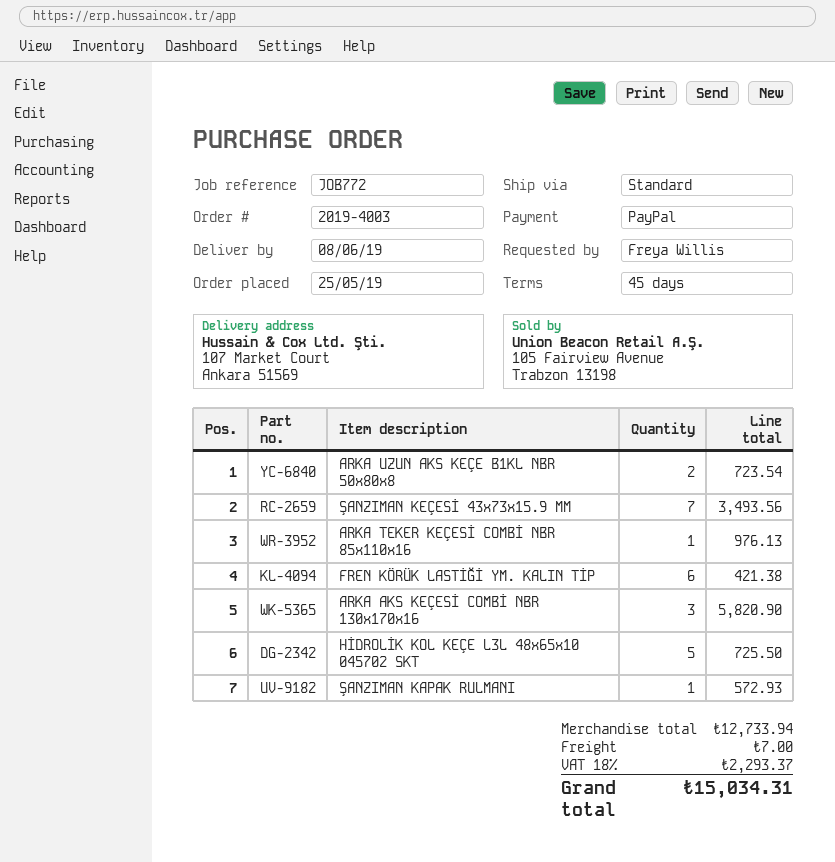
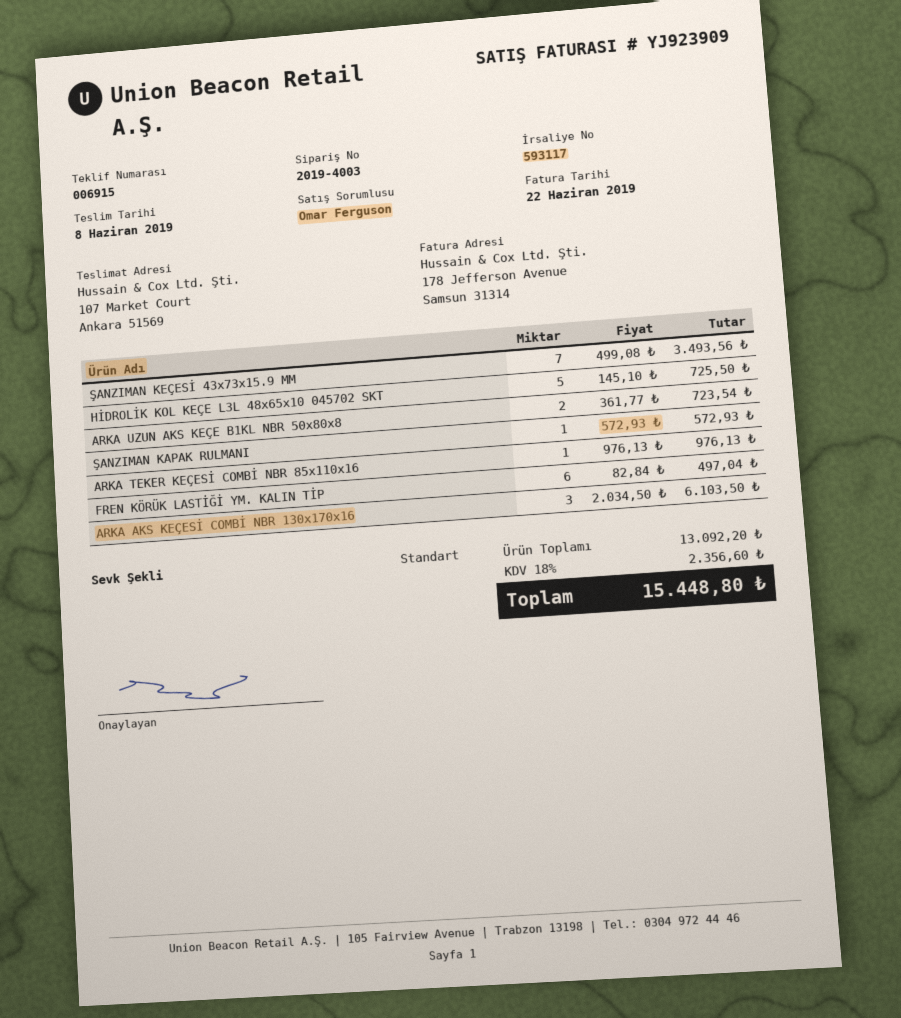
FREN KÖRÜK LASTİĞİ YM. KALIN TİP: 6 for 421.38 -> 6 for 497.04
ARKA AKS KEÇESİ COMBİ NBR 130x170x16: 3 for 5820.90 -> 3 for 6103.50
subtotal: 12733.94 -> 13092.20
shipping: 7.00 -> none
tax: 18% = 2293.37 -> 18% = 2356.60
total: 15034.31 -> 15448.80

